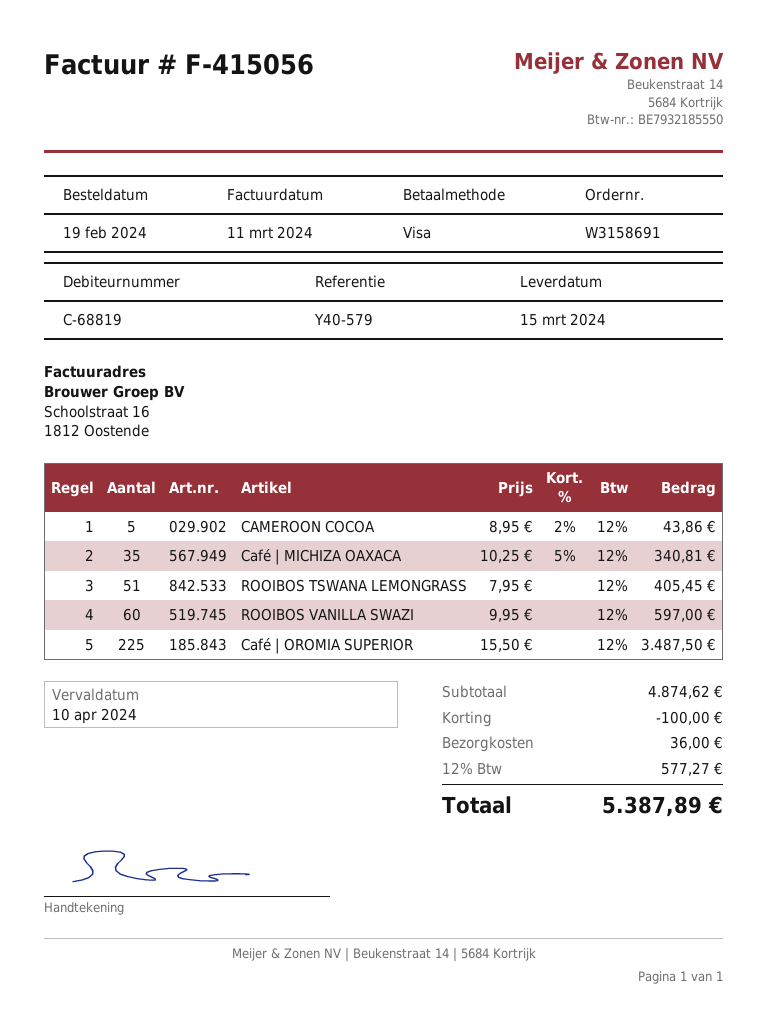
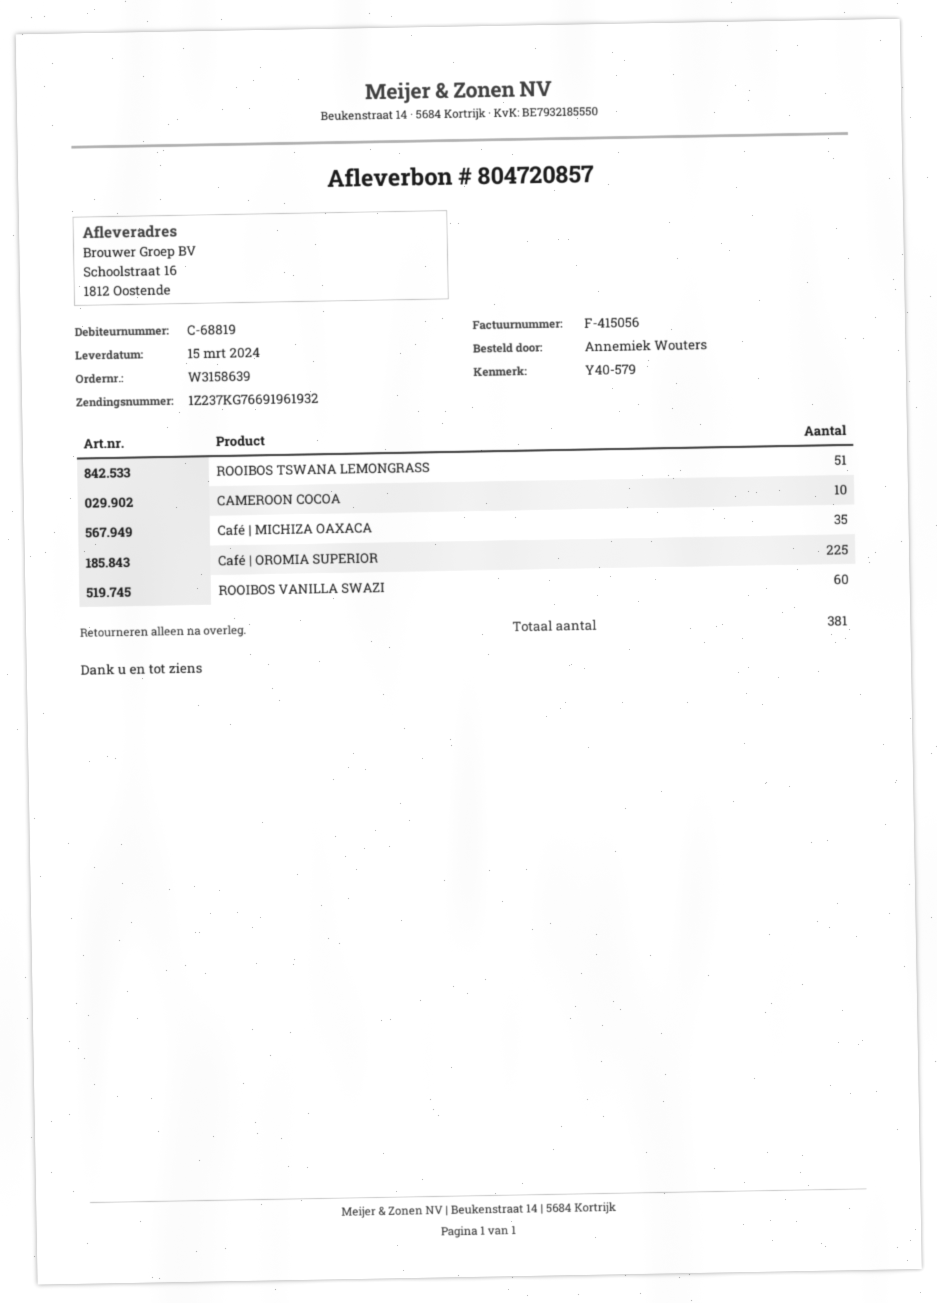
order number: W3158691 -> W3158639
CAMEROON COCOA: 5 -> 10

